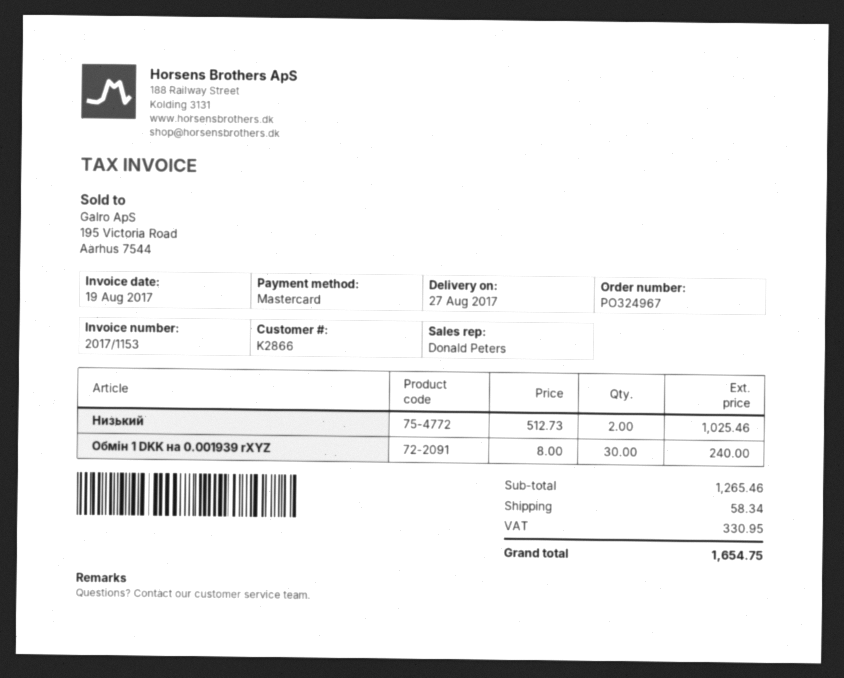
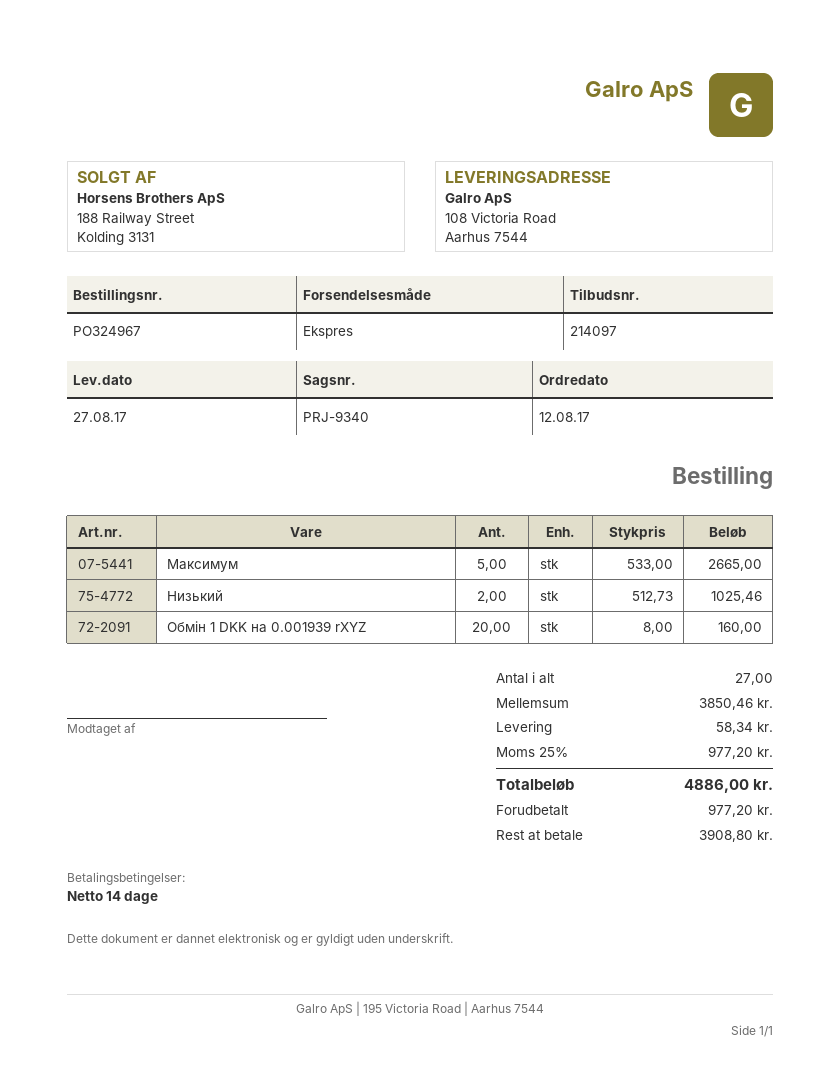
Обмін 1 DKK на 0.001939 rXYZ: 30 x 8.00 = 240.00 -> 20 x 8.00 = 160.00
Максимум: none -> 5 x 533.00 = 2665.00
subtotal: 1265.46 -> 3850.46
tax: 330.95 -> 977.20
total: 1654.75 -> 4886.00

